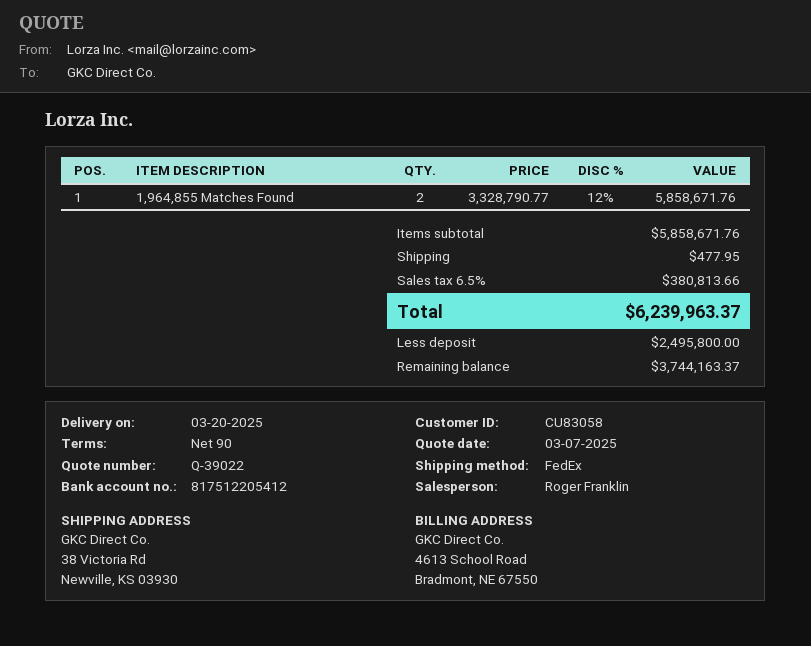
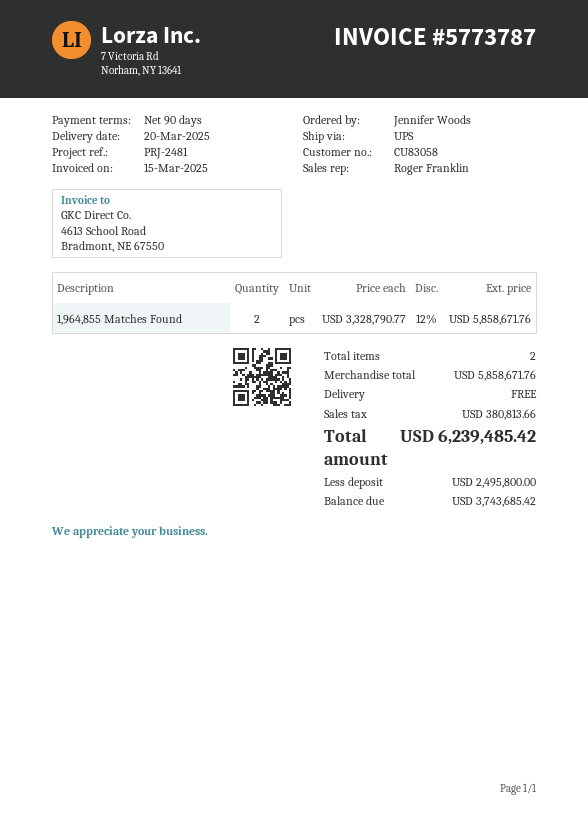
shipping method: FedEx -> UPS
shipping: 477.95 -> 0.00
total: 6239963.37 -> 6239485.42
balance: 3744163.37 -> 3743685.42

